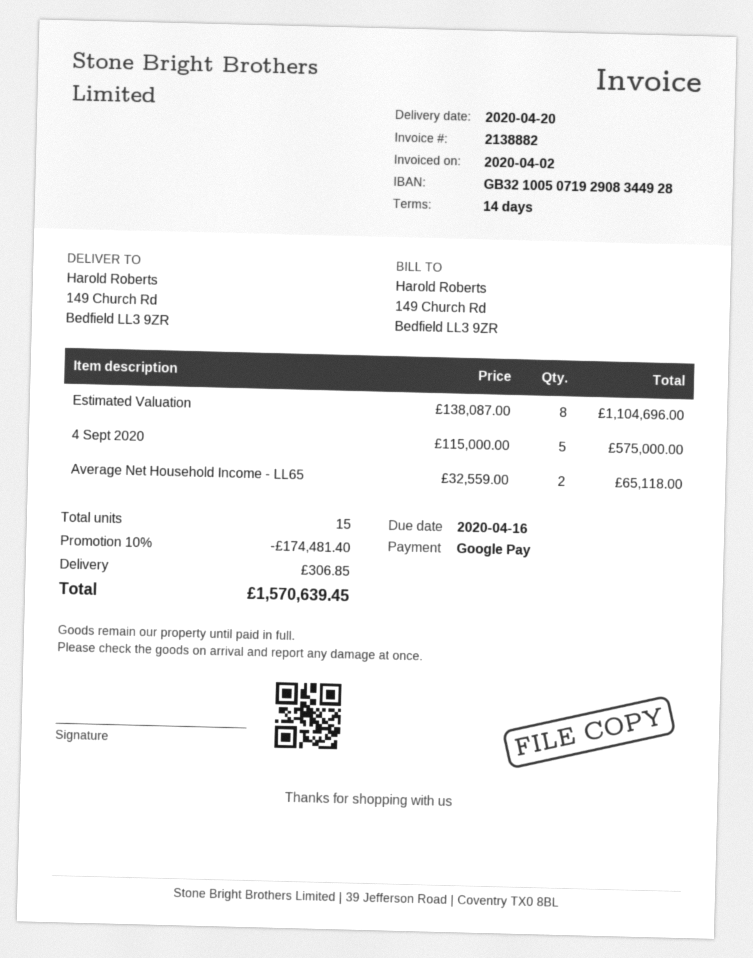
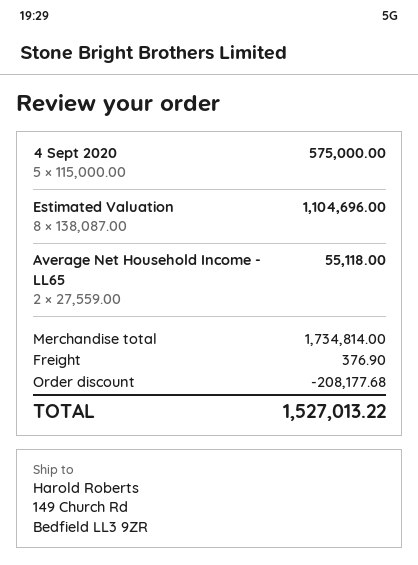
Average Net Household Income - LL65: 2 x 32559.00 = 65118.00 -> 2 x 27559.00 = 55118.00
discount: 174481.40 -> 208177.68
shipping: 306.85 -> 376.90
total: 1570639.45 -> 1527013.22

